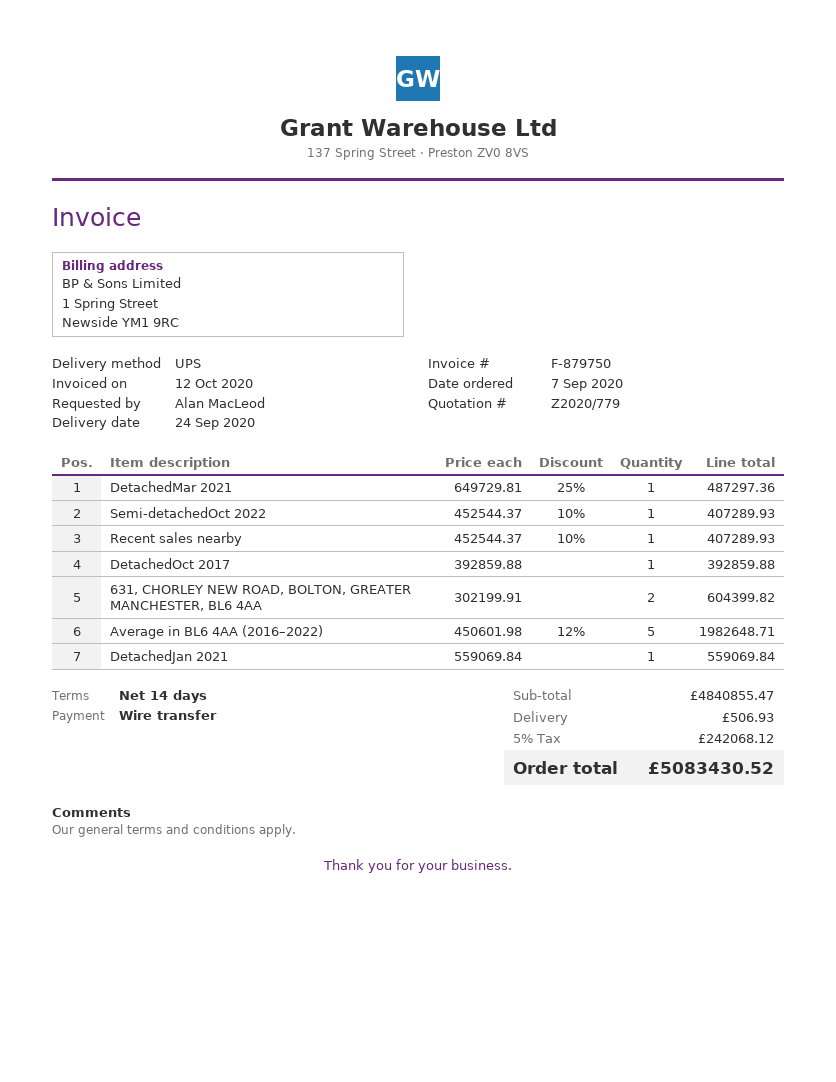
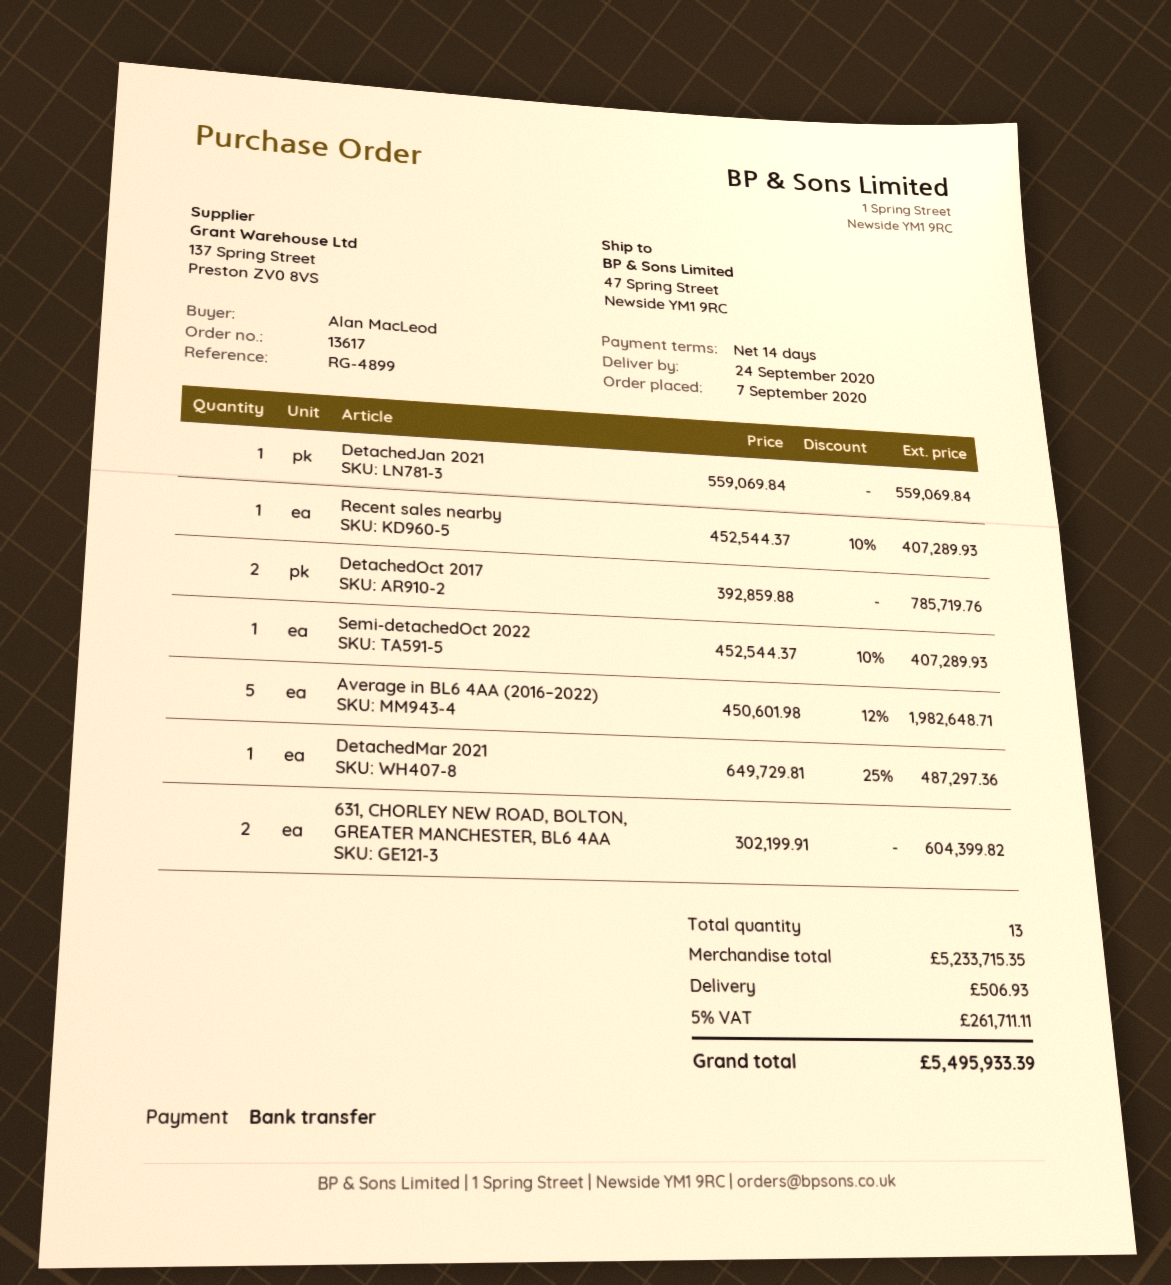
DetachedOct 2017: 1 x 392859.88 = 392859.88 -> 2 x 392859.88 = 785719.76
subtotal: 4840855.47 -> 5233715.35
tax: 5% = 242068.12 -> 5% = 261711.11
total: 5083430.52 -> 5495933.39

